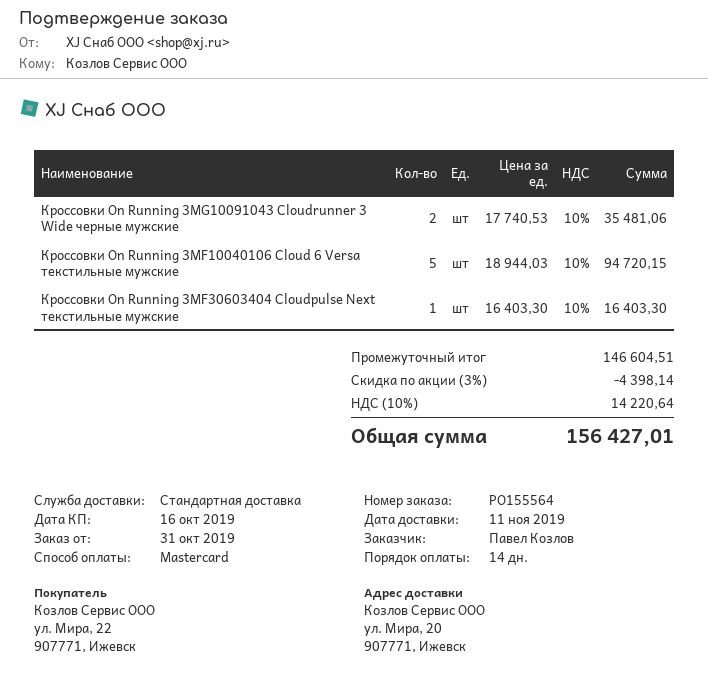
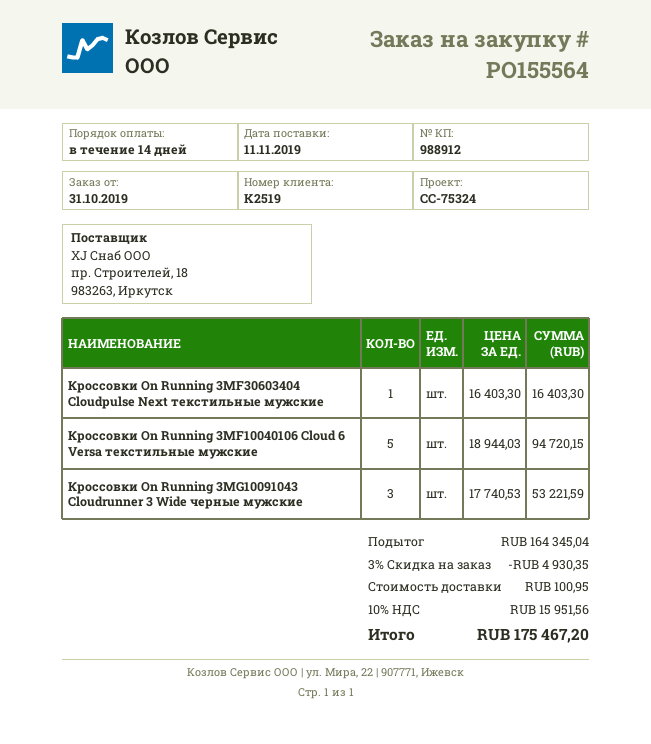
Кроссовки On Running 3MG10091043 Cloudrunner 3 Wide черные мужские: 2 x 17740.53 = 35481.06 -> 3 x 17740.53 = 53221.59
subtotal: 146604.51 -> 164345.04
discount: 3% = 4398.14 -> 3% = 4930.35
shipping: none -> 100.95
tax: 10% = 14220.64 -> 10% = 15951.56
total: 156427.01 -> 175467.20

